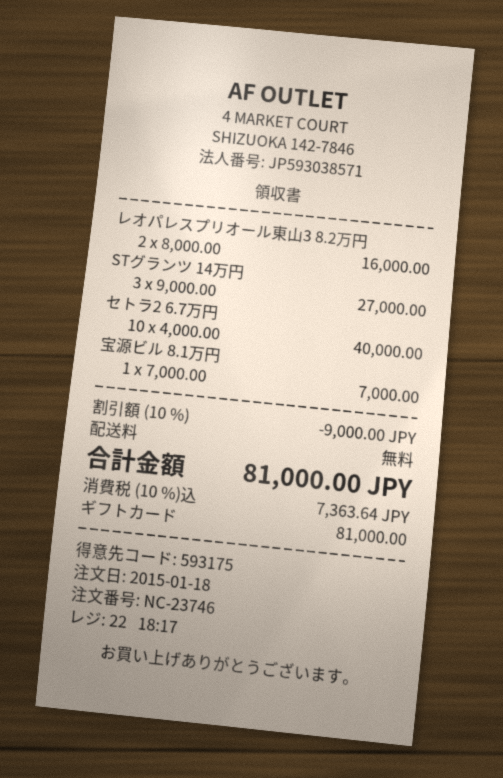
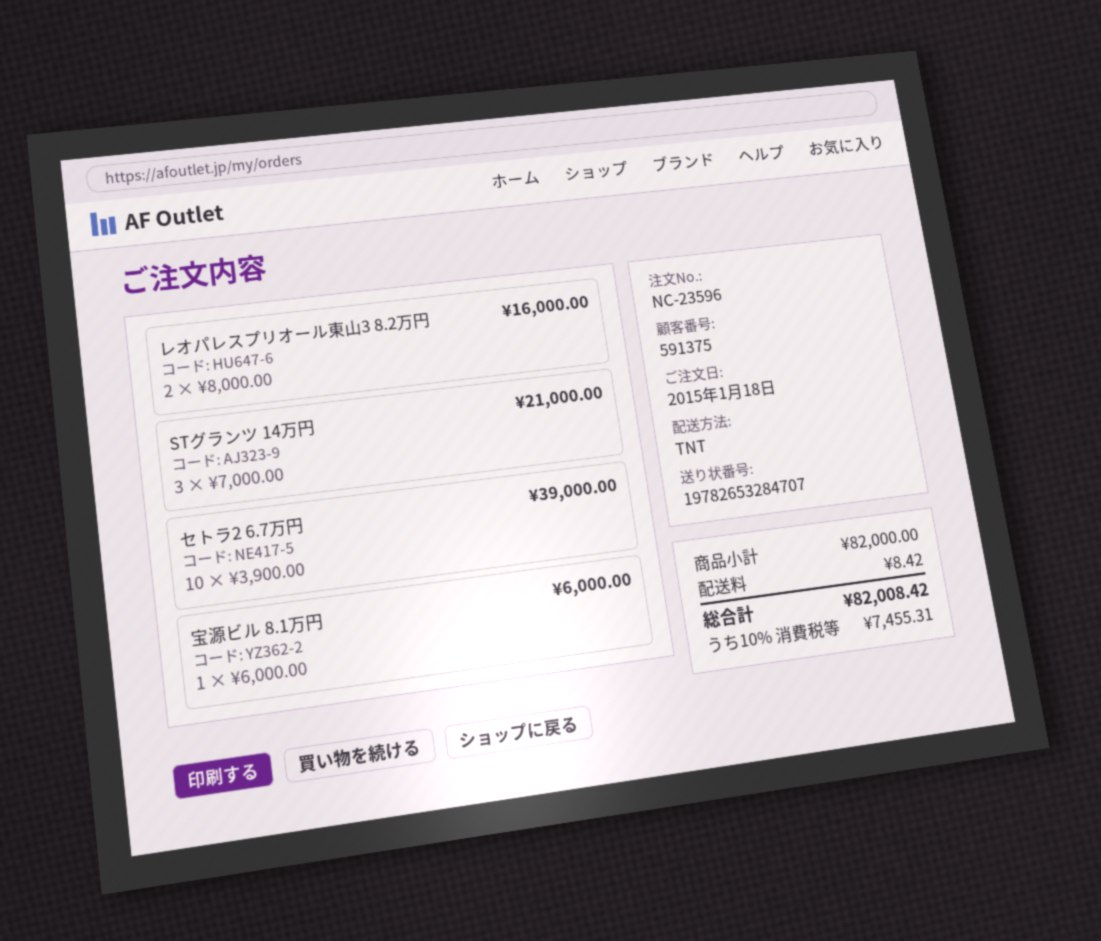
order number: NC-23746 -> NC-23596
customer number: 593175 -> 591375
STグランツ 14万円: 3 x 9000.00 = 27000.00 -> 3 x 7000.00 = 21000.00
セトラ2 6.7万円: 10 x 4000.00 = 40000.00 -> 10 x 3900.00 = 39000.00
宝源ビル 8.1万円: 1 x 7000.00 = 7000.00 -> 1 x 6000.00 = 6000.00
discount: 10% = 9000.00 -> none
shipping: 0.00 -> 8.42
tax: 10% = 7363.64 -> 10% = 7455.31
total: 81000.00 -> 82008.42

